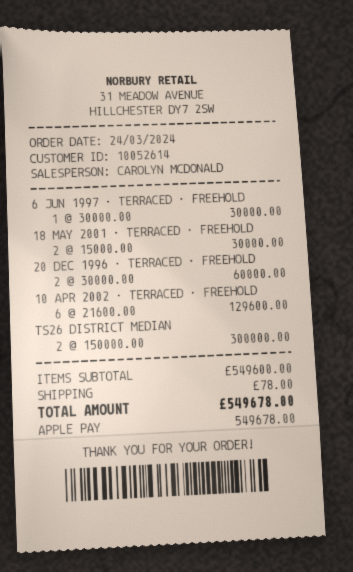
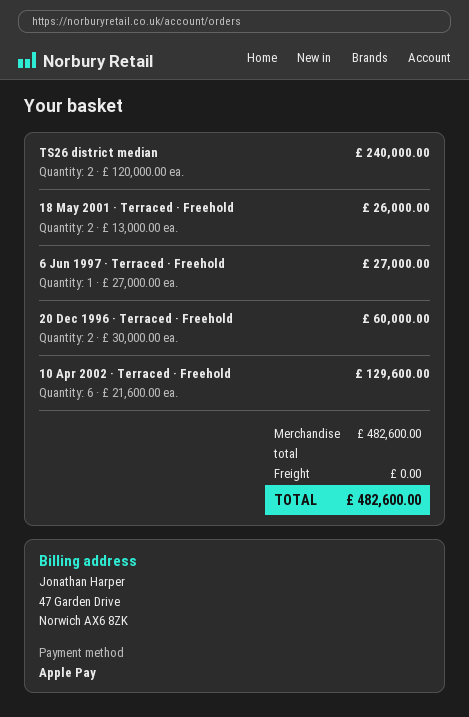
6 JUN 1997 · TERRACED · FREEHOLD: 1 x 30000.00 = 30000.00 -> 1 x 27000.00 = 27000.00
18 MAY 2001 · TERRACED · FREEHOLD: 2 x 15000.00 = 30000.00 -> 2 x 13000.00 = 26000.00
TS26 DISTRICT MEDIAN: 2 x 150000.00 = 300000.00 -> 2 x 120000.00 = 240000.00
subtotal: 549600.00 -> 482600.00
shipping: 78.00 -> 0.00
total: 549678.00 -> 482600.00

